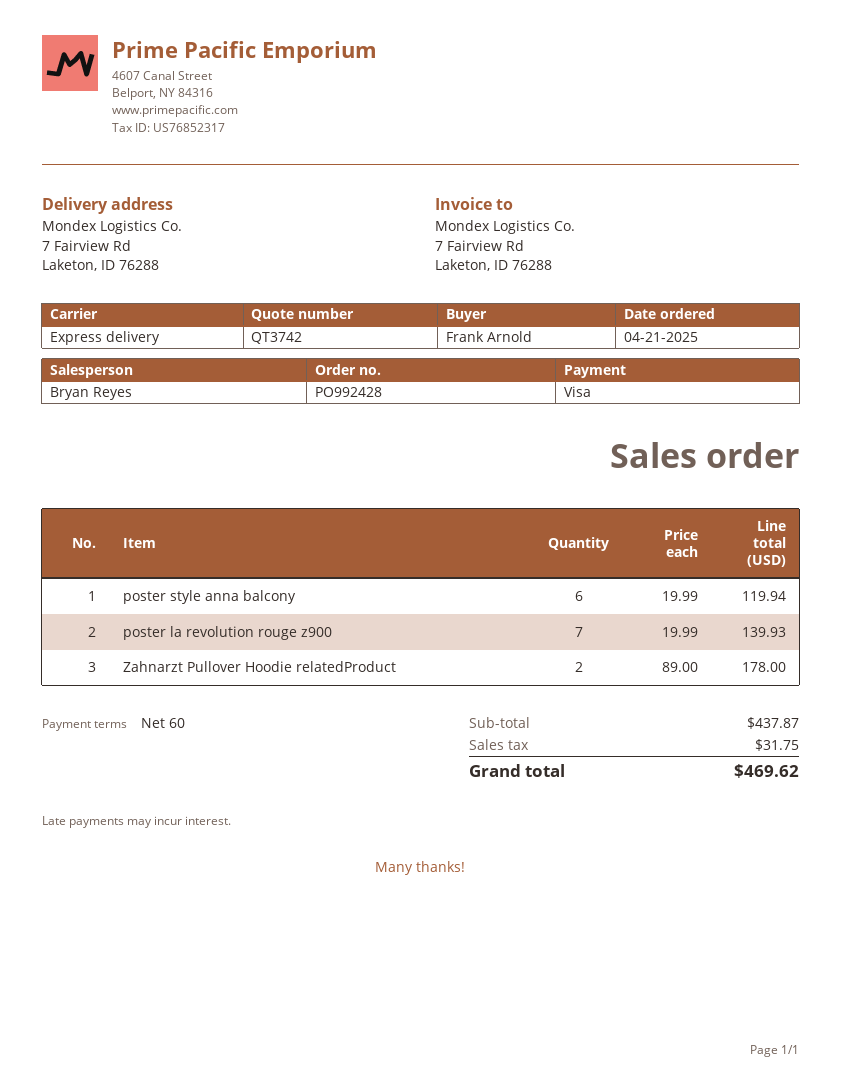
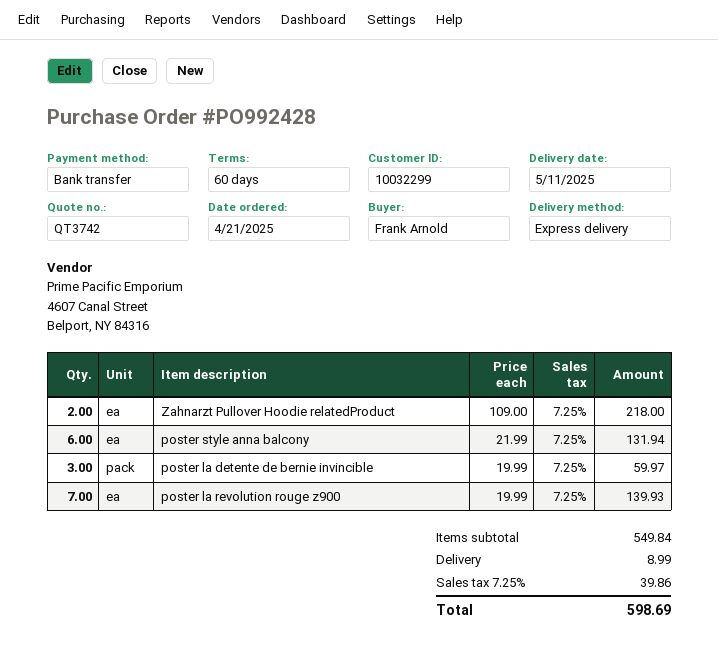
payment method: Visa -> bank transfer
poster style anna balcony: 6 x 19.99 = 119.94 -> 6 x 21.99 = 131.94
Zahnarzt Pullover Hoodie relatedProduct: 2 x 89.00 = 178.00 -> 2 x 109.00 = 218.00
poster la detente de bernie invincible: none -> 3 x 19.99 = 59.97
subtotal: 437.87 -> 549.84
shipping: none -> 8.99
tax: 31.75 -> 39.86
total: 469.62 -> 598.69

